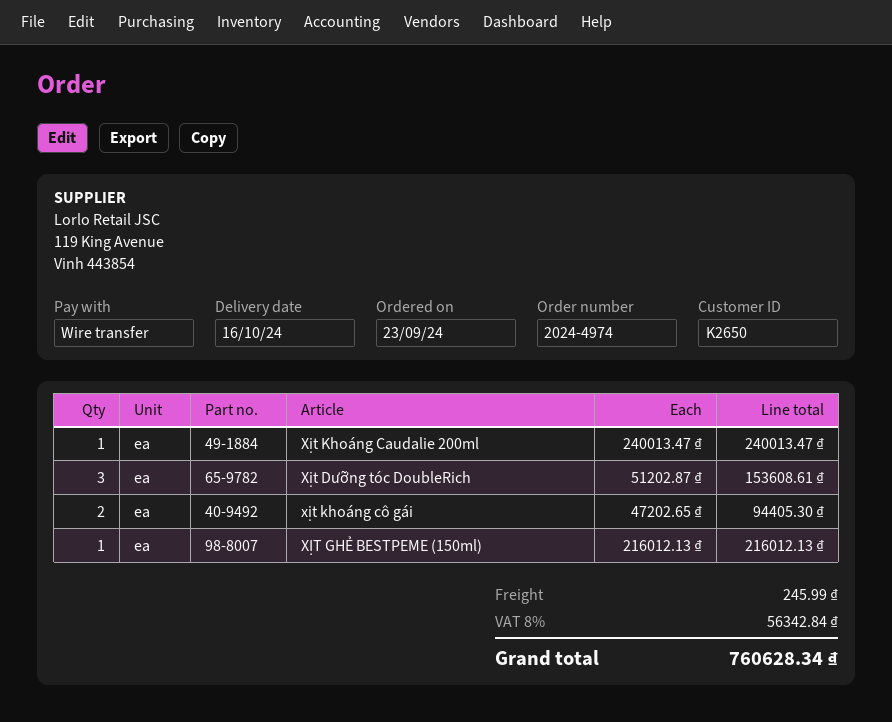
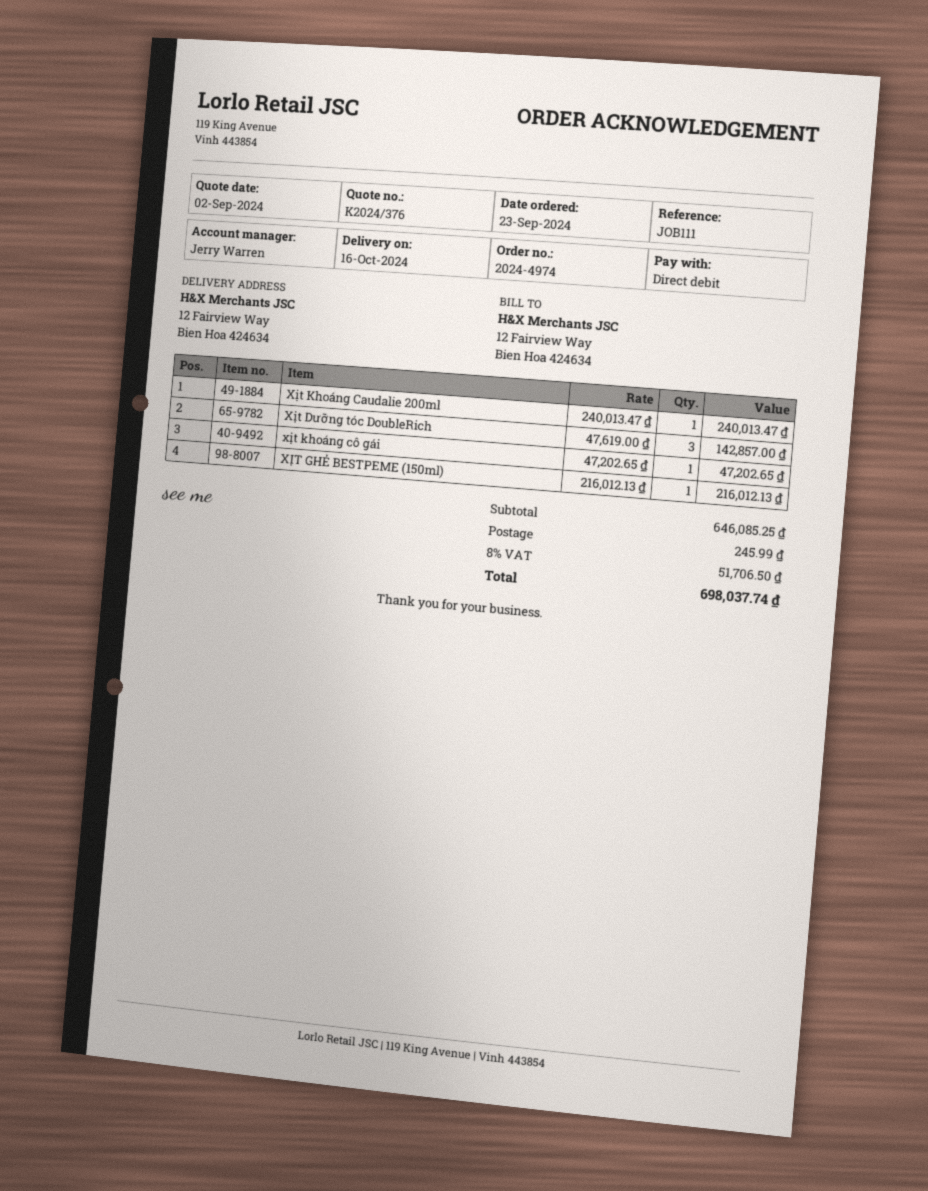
payment method: bank transfer -> direct debit
Xịt Dưỡng tóc DoubleRich: 3 x 51202.87 = 153608.61 -> 3 x 47619.00 = 142857.00
xịt khoáng cô gái: 2 x 47202.65 = 94405.30 -> 1 x 47202.65 = 47202.65
tax: 8% = 56342.84 -> 8% = 51706.50
total: 760628.34 -> 698037.74

